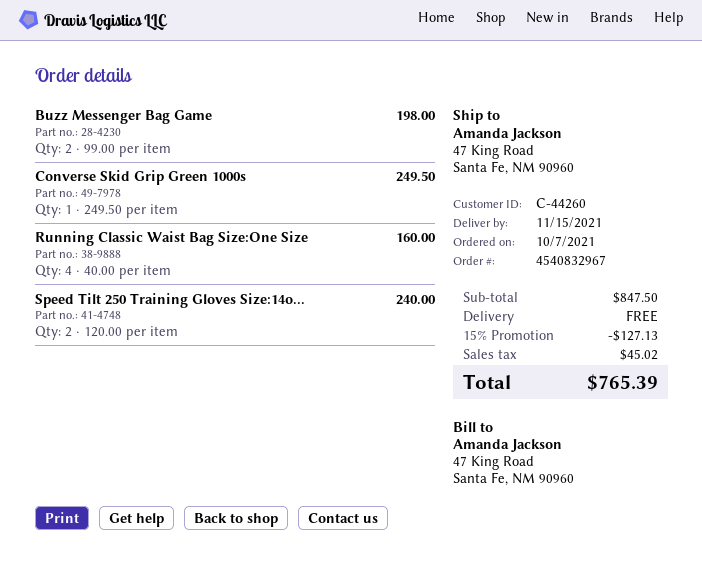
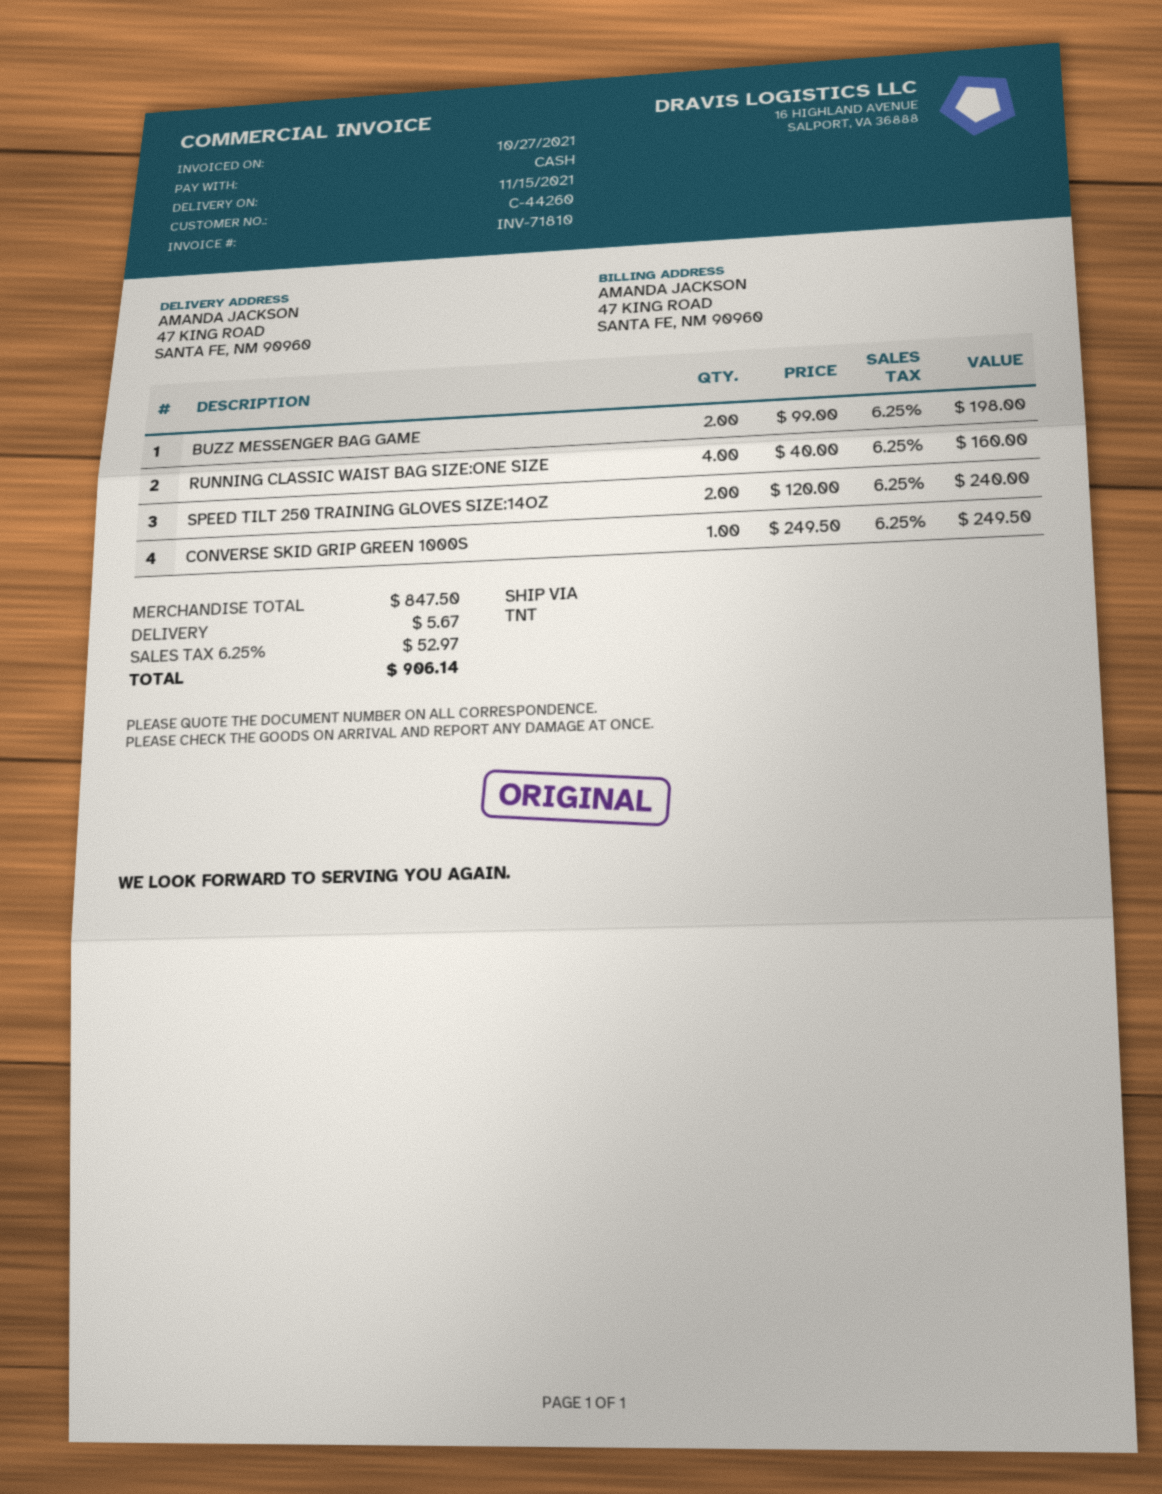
discount: 15% = 127.13 -> none
shipping: 0.00 -> 5.67
tax: 45.02 -> 52.97
total: 765.39 -> 906.14

